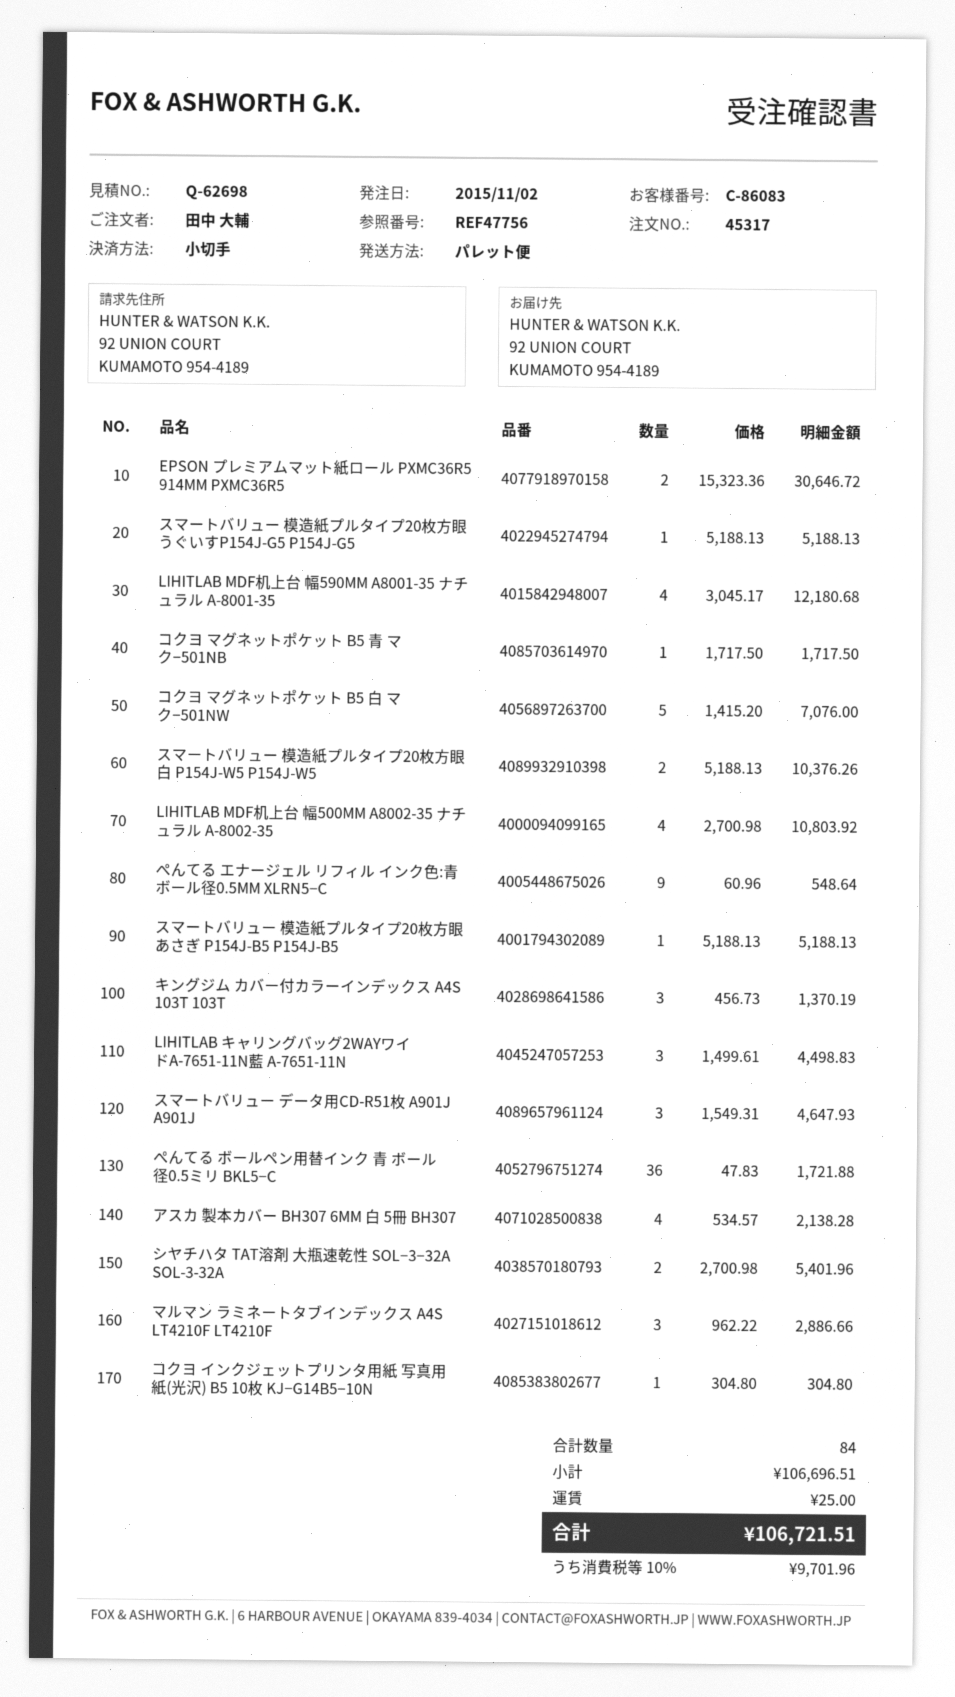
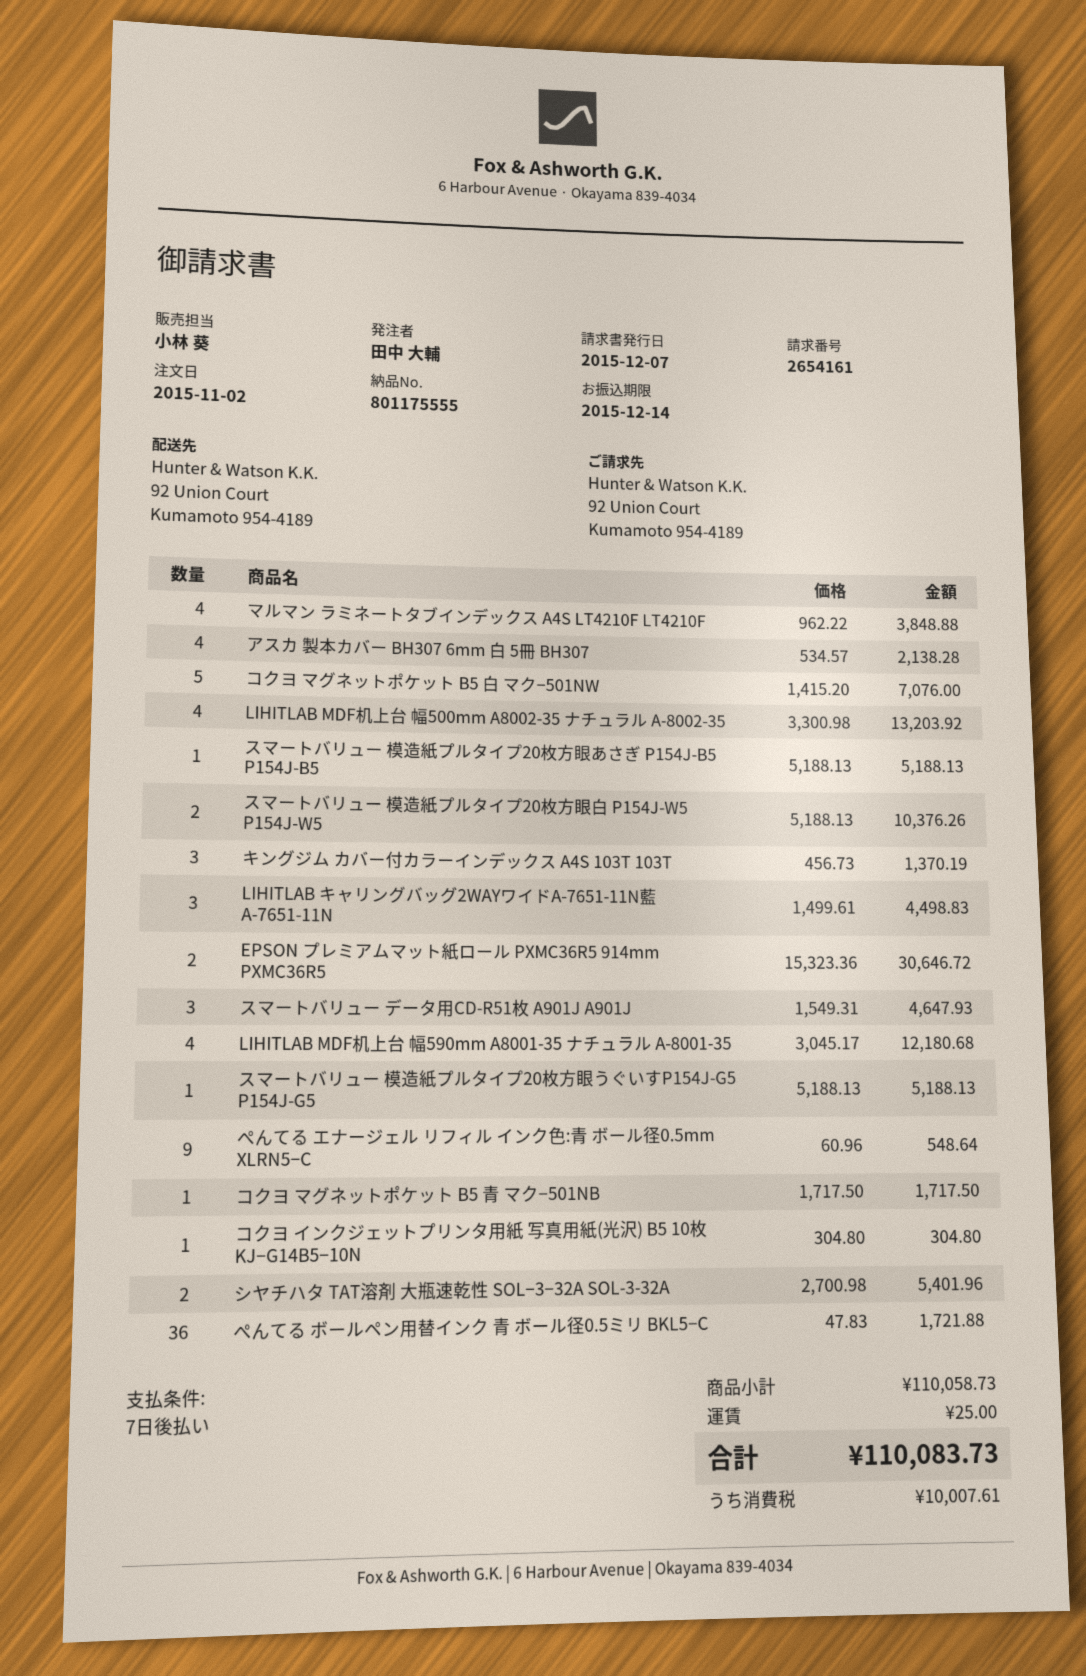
LIHITLAB MDF机上台 幅500MM A8002-35 ナチュラル A-8002-35: 4 x 2700.98 = 10803.92 -> 4 x 3300.98 = 13203.92
マルマン ラミネートタブインデックス A4S LT4210F LT4210F: 3 x 962.22 = 2886.66 -> 4 x 962.22 = 3848.88
subtotal: 106696.51 -> 110058.73
tax: 9701.96 -> 10007.61
total: 106721.51 -> 110083.73

